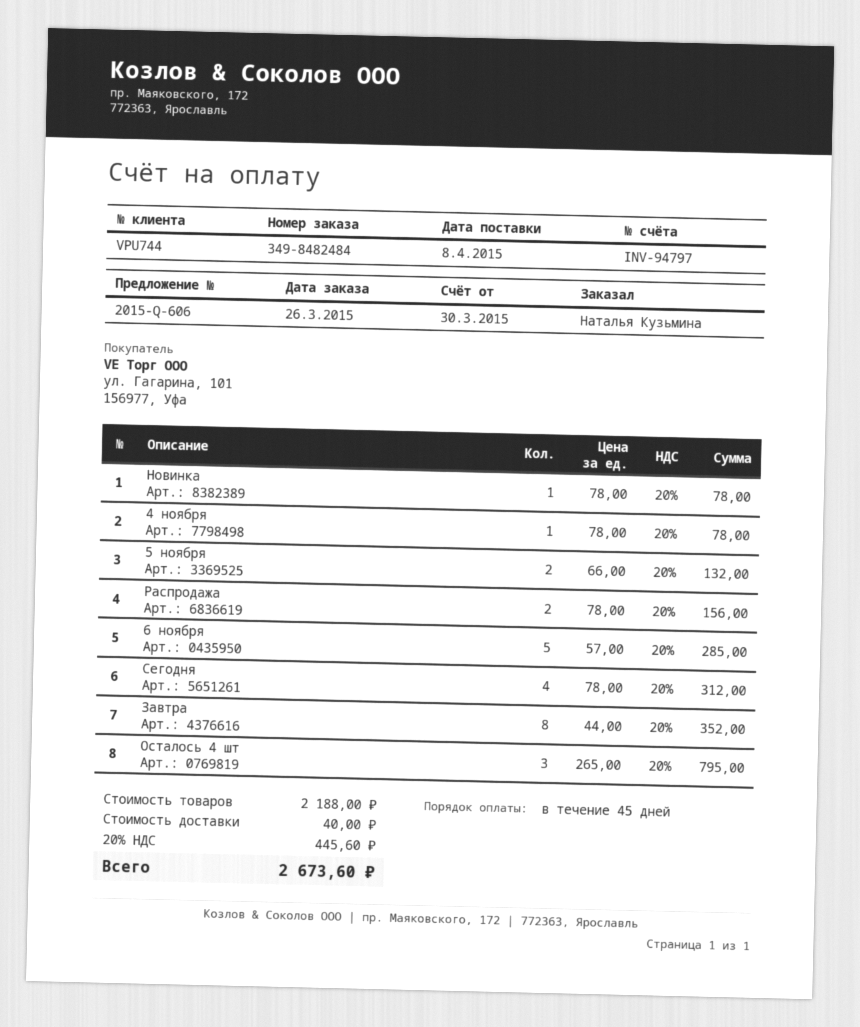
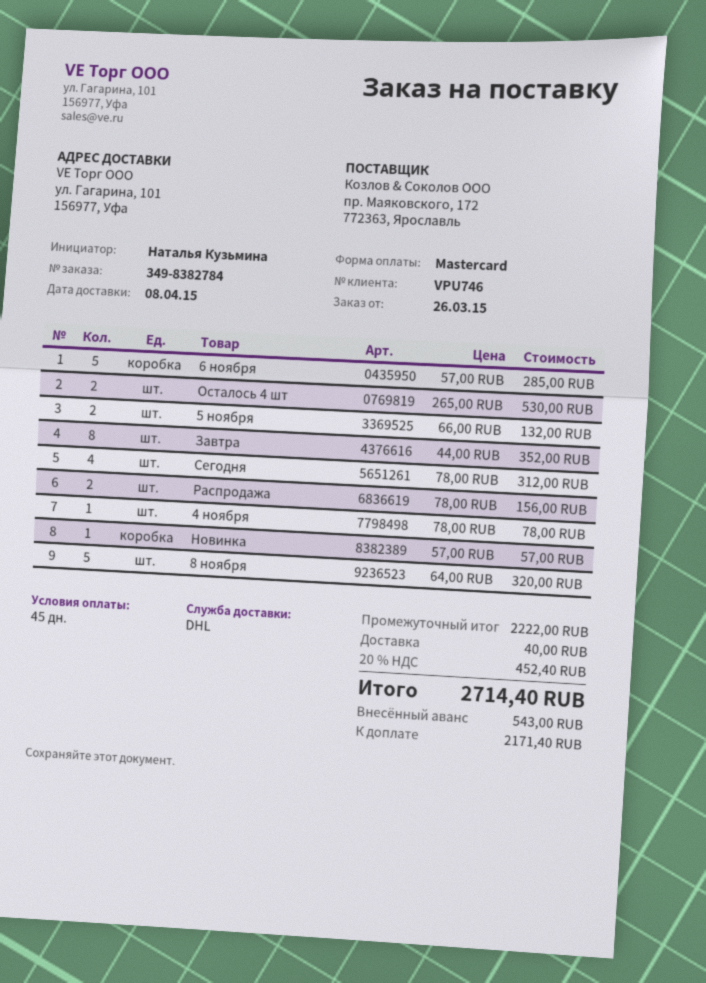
order number: 349-8482484 -> 349-8382784
customer number: VPU744 -> VPU746
Новинка: 1 x 78.00 = 78.00 -> 1 x 57.00 = 57.00
Осталось 4 шт: 3 x 265.00 = 795.00 -> 2 x 265.00 = 530.00
8 ноября: none -> 5 x 64.00 = 320.00
subtotal: 2188.00 -> 2222.00
tax: 20% = 445.60 -> 20% = 452.40
total: 2673.60 -> 2714.40

